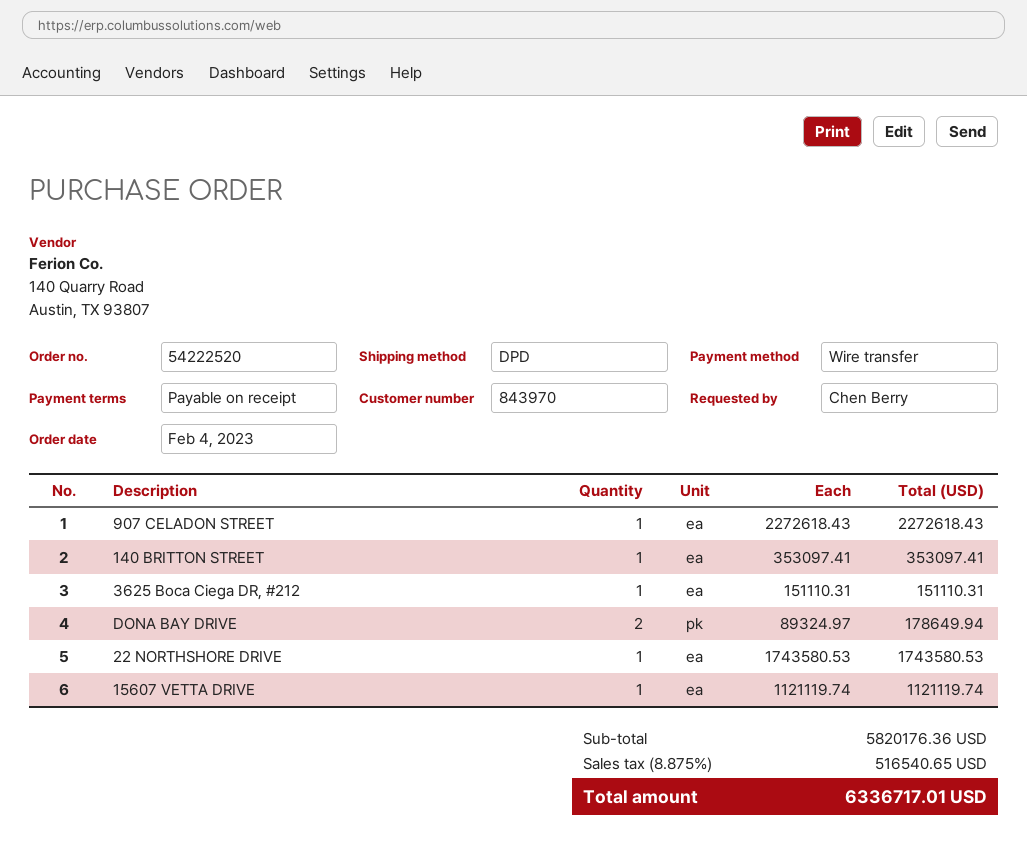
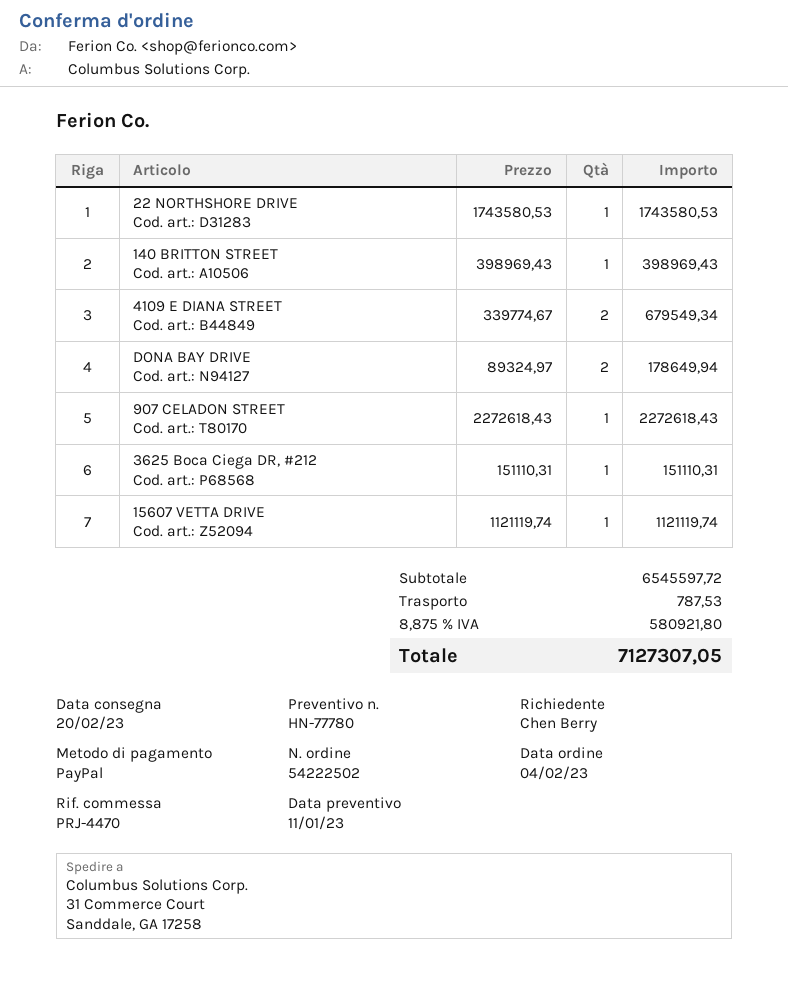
order number: 54222520 -> 54222502
payment method: bank transfer -> PayPal
140 BRITTON STREET: 1 x 353097.41 = 353097.41 -> 1 x 398969.43 = 398969.43
4109 E DIANA STREET: none -> 2 x 339774.67 = 679549.34
subtotal: 5820176.36 -> 6545597.72
shipping: none -> 787.53
tax: 8.875% = 516540.65 -> 8.875% = 580921.80
total: 6336717.01 -> 7127307.05

